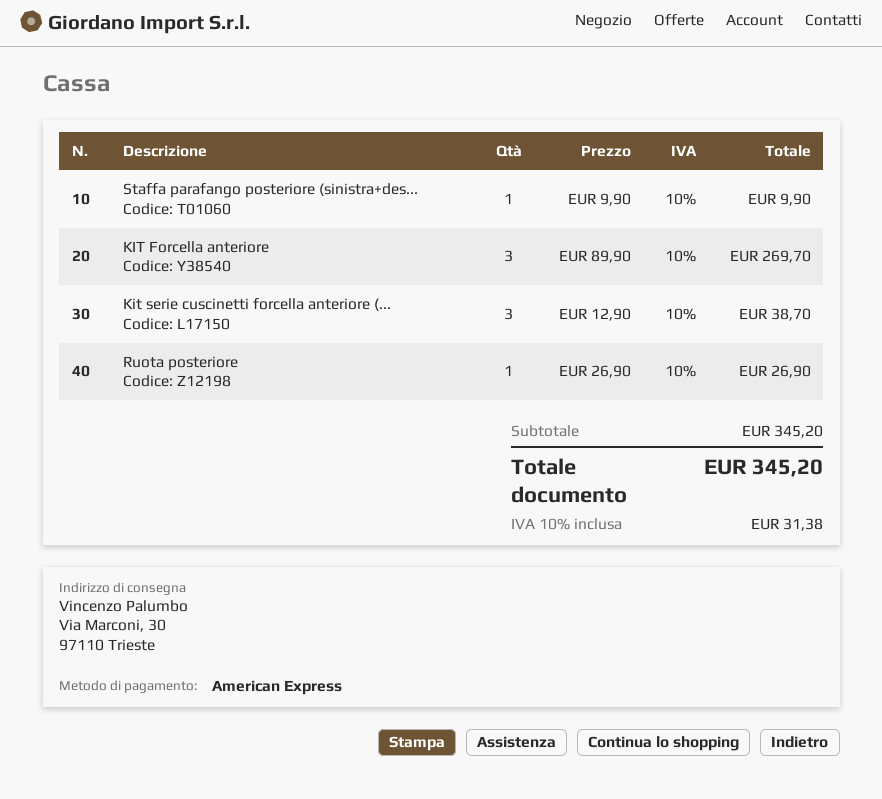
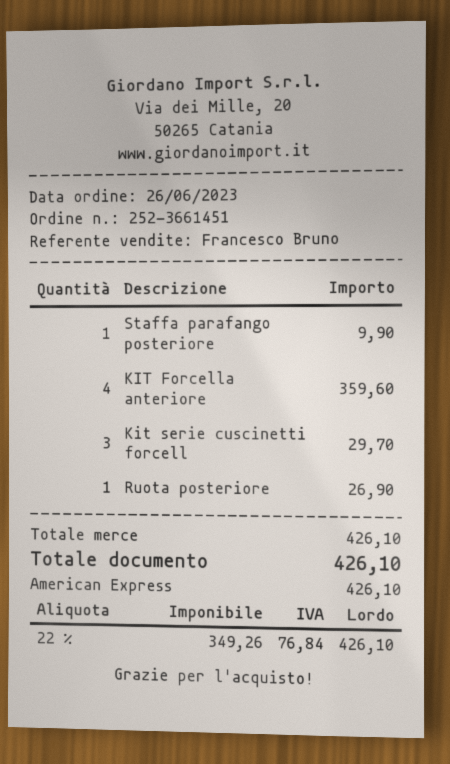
KIT Forcella anteriore: 3 for 269.70 -> 4 for 359.60
Kit serie cuscinetti forcella anteriore (...: 3 for 38.70 -> 3 for 29.70
subtotal: 345.20 -> 426.10
tax: 10% = 31.38 -> 22% = 76.84
total: 345.20 -> 426.10

